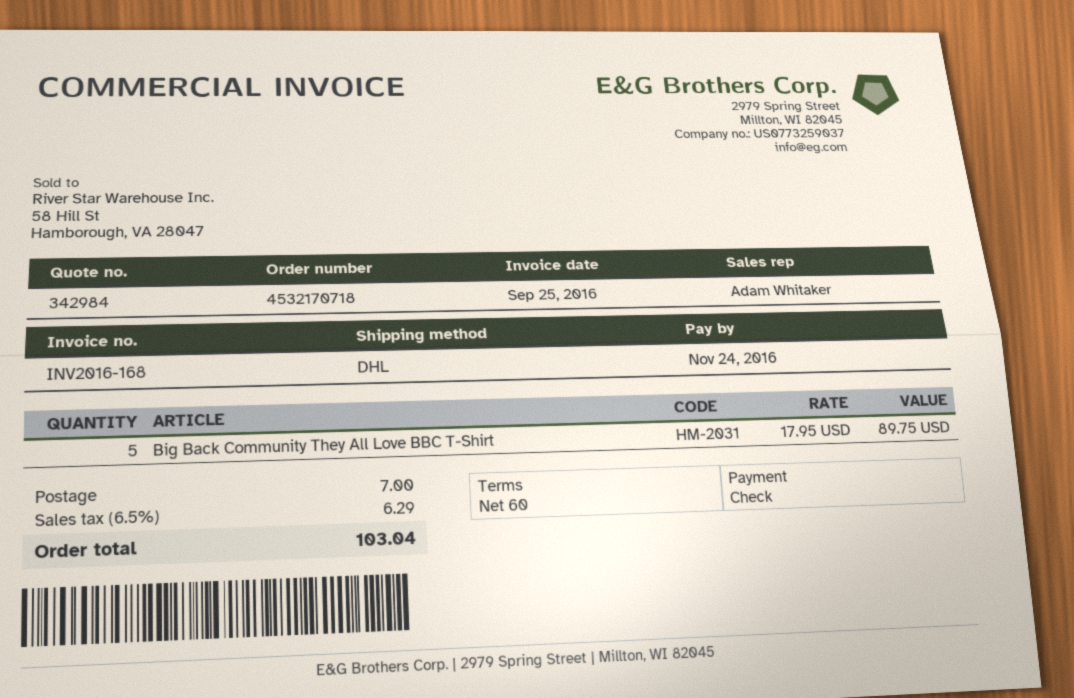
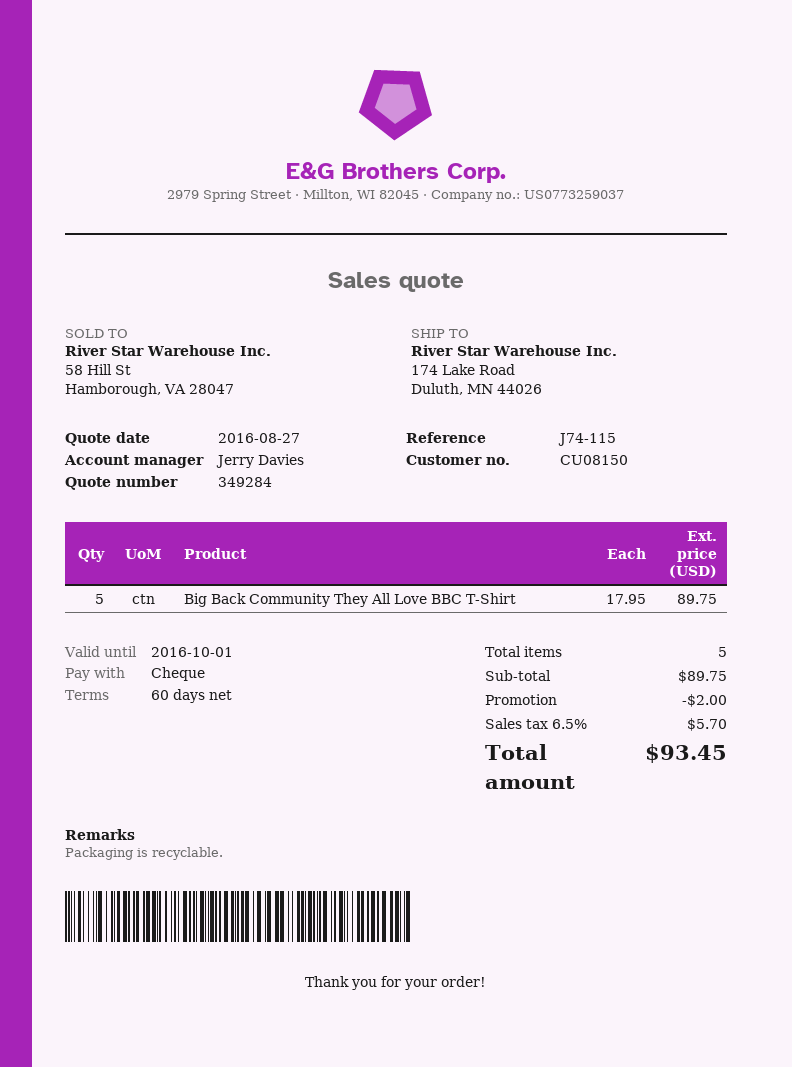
quote number: 342984 -> 349284
sales rep: Adam Whitaker -> Jerry Davies
discount: none -> 2.00
shipping: 7.00 -> none
tax: 6.5% = 6.29 -> 6.5% = 5.70
total: 103.04 -> 93.45

